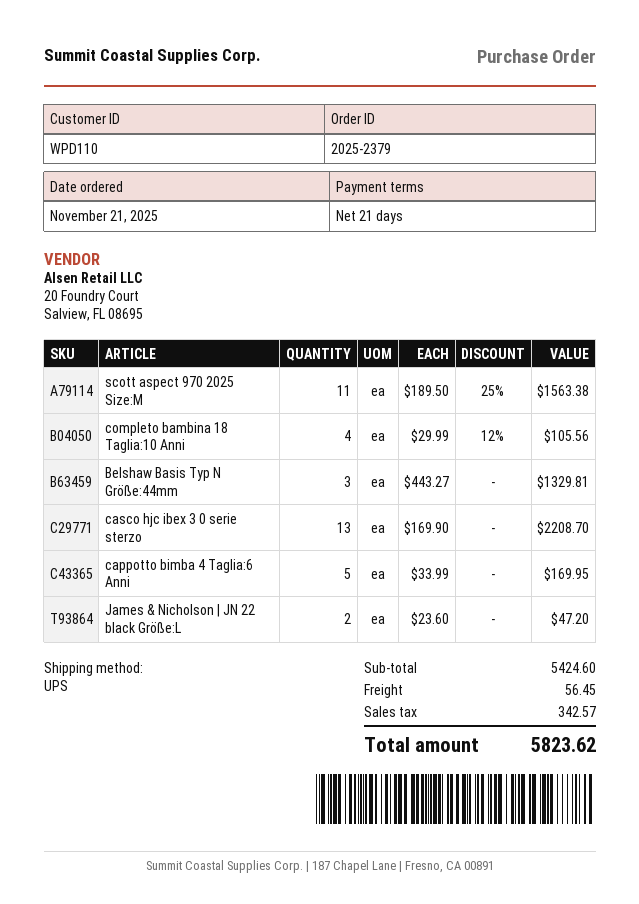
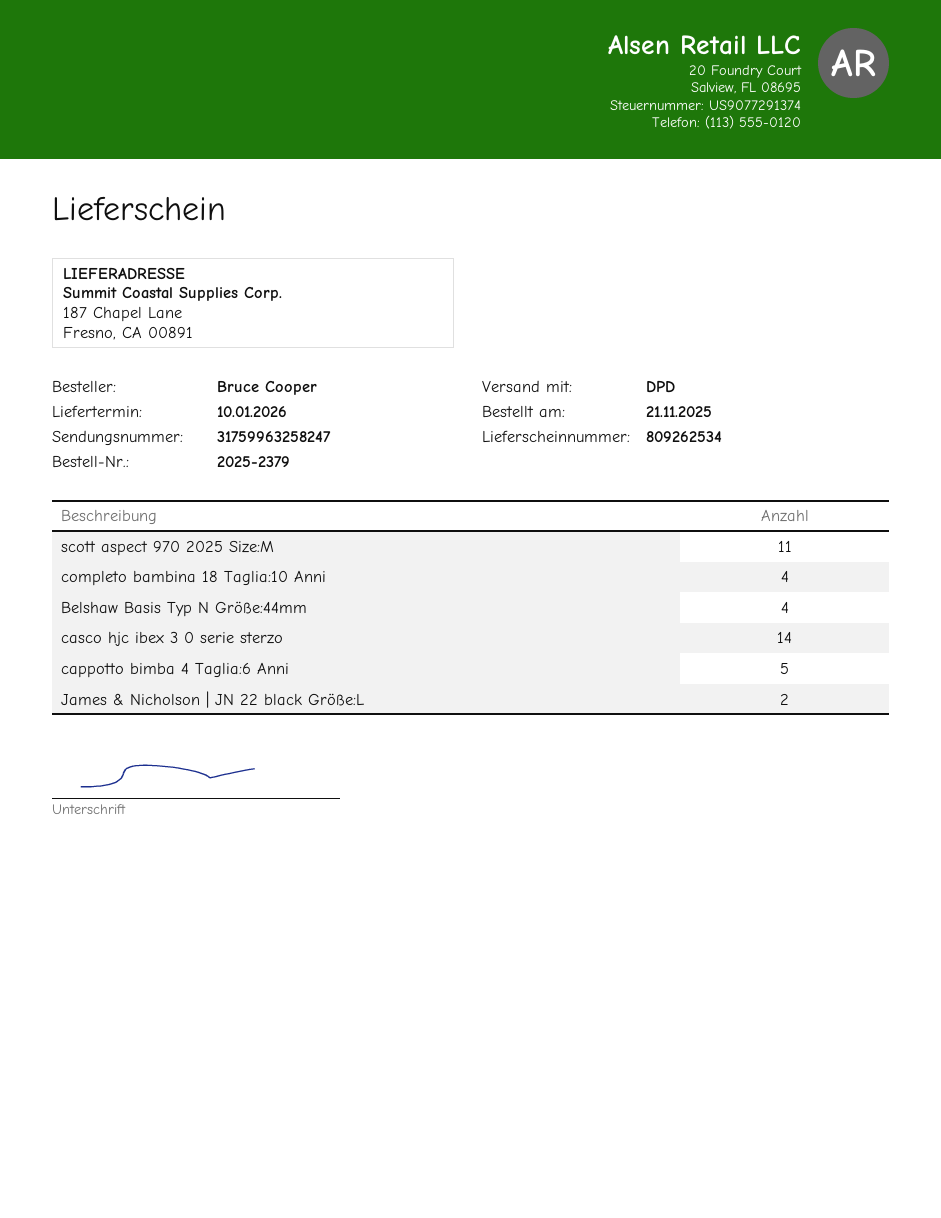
shipping method: UPS -> DPD
Belshaw Basis Typ N Größe:44mm: 3 -> 4
casco hjc ibex 3 0 serie sterzo: 13 -> 14

